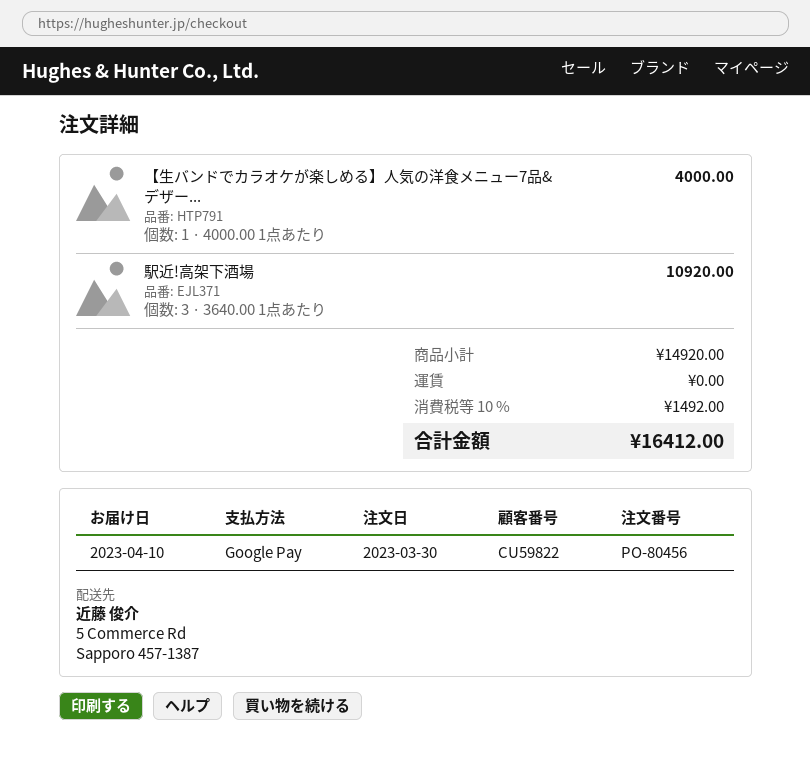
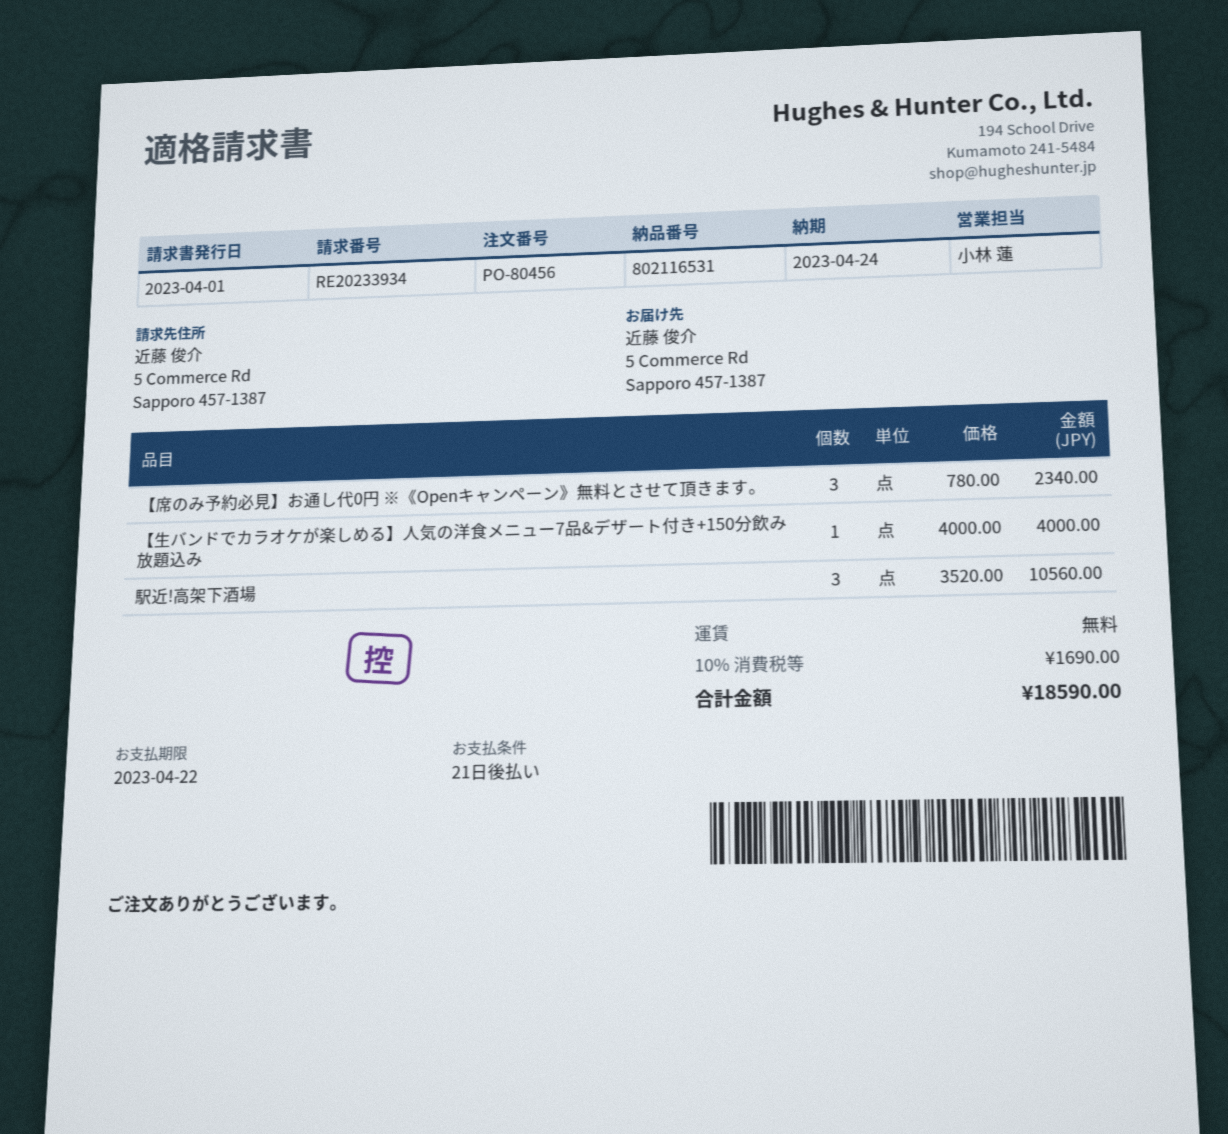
delivery date: 2023-04-10 -> 2023-04-24
駅近!高架下酒場: 3 x 3640.00 = 10920.00 -> 3 x 3520.00 = 10560.00
【席のみ予約必見】お通し代0円 ※《Openキャンペーン》無料とさせて頂きます。: none -> 3 x 780.00 = 2340.00
tax: 10% = 1492.00 -> 10% = 1690.00
total: 16412.00 -> 18590.00

